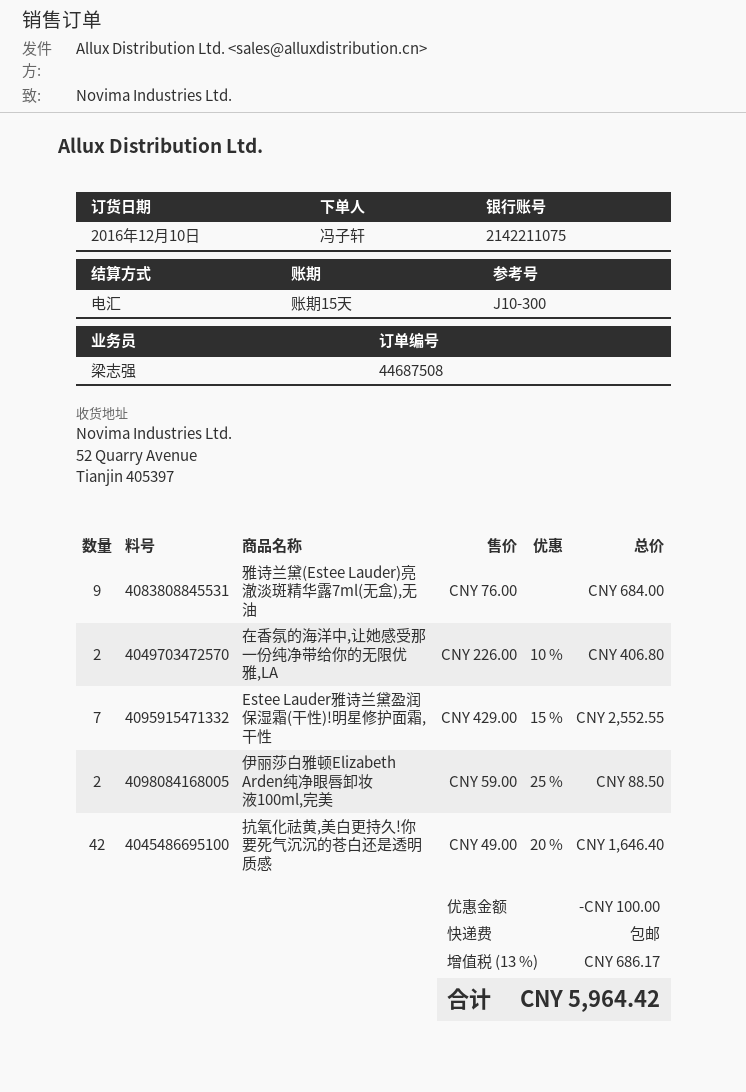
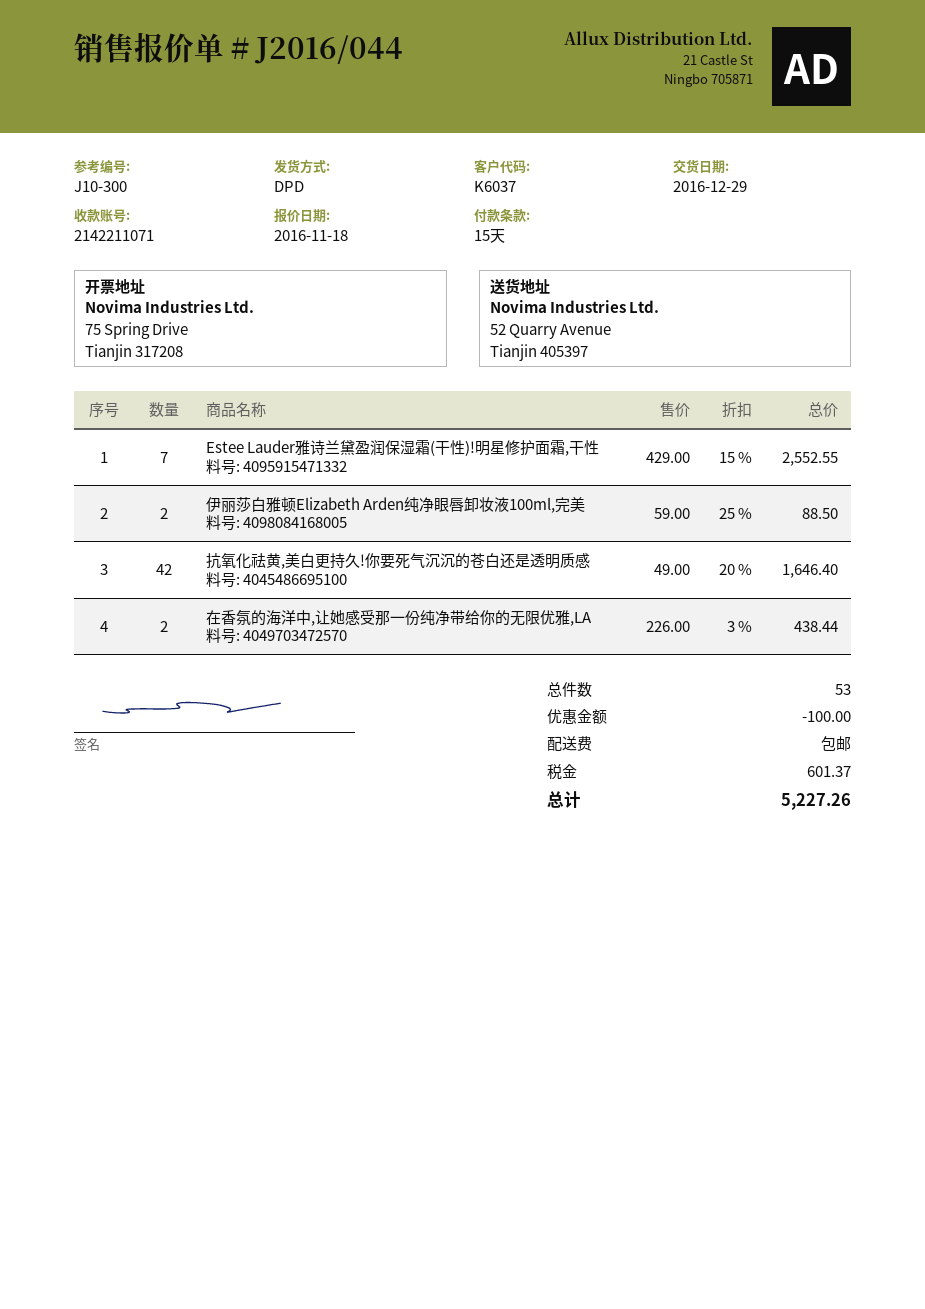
bank account: 2142211075 -> 2142211071
雅诗兰黛(Estee Lauder)亮澈淡斑精华露7ml(无盒),无油: 9 x 76.00 = 684.00 -> none
在香氛的海洋中,让她感受那一份纯净带给你的无限优雅,LA: 2 x 226.00 - 10% = 406.80 -> 2 x 226.00 - 3% = 438.44
tax: 686.17 -> 601.37
total: 5964.42 -> 5227.26

